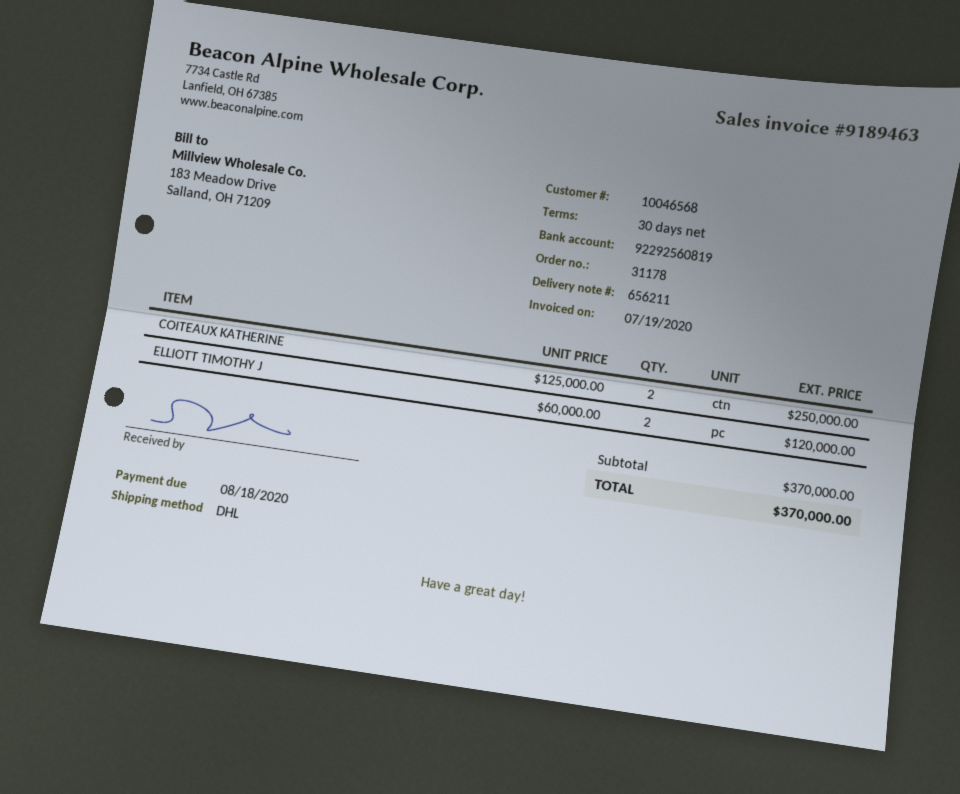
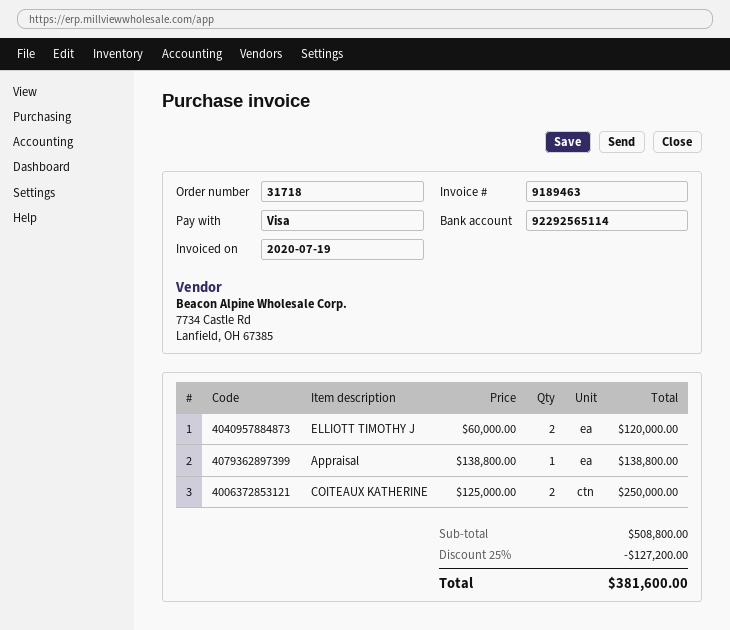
order number: 31178 -> 31718
bank account: 92292560819 -> 92292565114
Appraisal: none -> 1 x 138800.00 = 138800.00
subtotal: 370000.00 -> 508800.00
discount: none -> 25% = 127200.00
total: 370000.00 -> 381600.00

